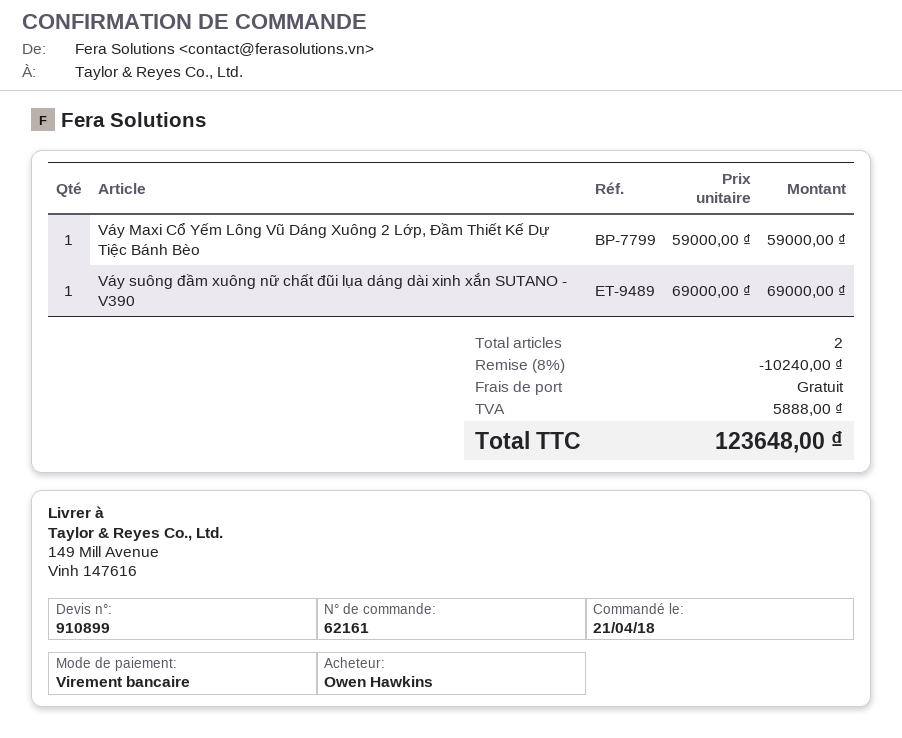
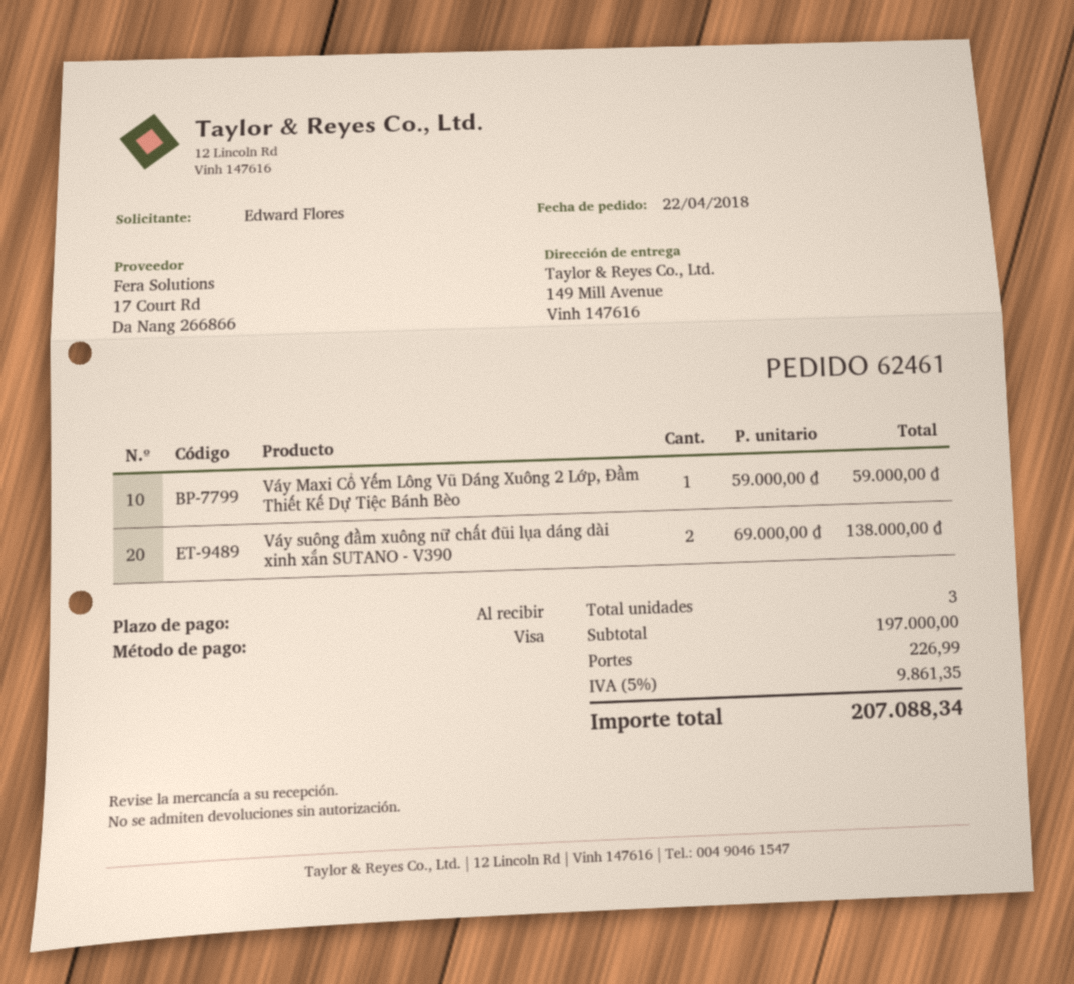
order number: 62161 -> 62461
order date: 2018-04-21 -> 2018-04-22
ordered by: Owen Hawkins -> Edward Flores
payment method: bank transfer -> Visa
Váy suông đầm xuông nữ chất đũi lụa dáng dài xinh xắn SUTANO - V390: 1 x 69000.00 = 69000.00 -> 2 x 69000.00 = 138000.00
total quantity: 2 -> 3
discount: 8% = 10240.00 -> none
shipping: 0.00 -> 226.99
tax: 5888.00 -> 9861.35
total: 123648.00 -> 207088.34

